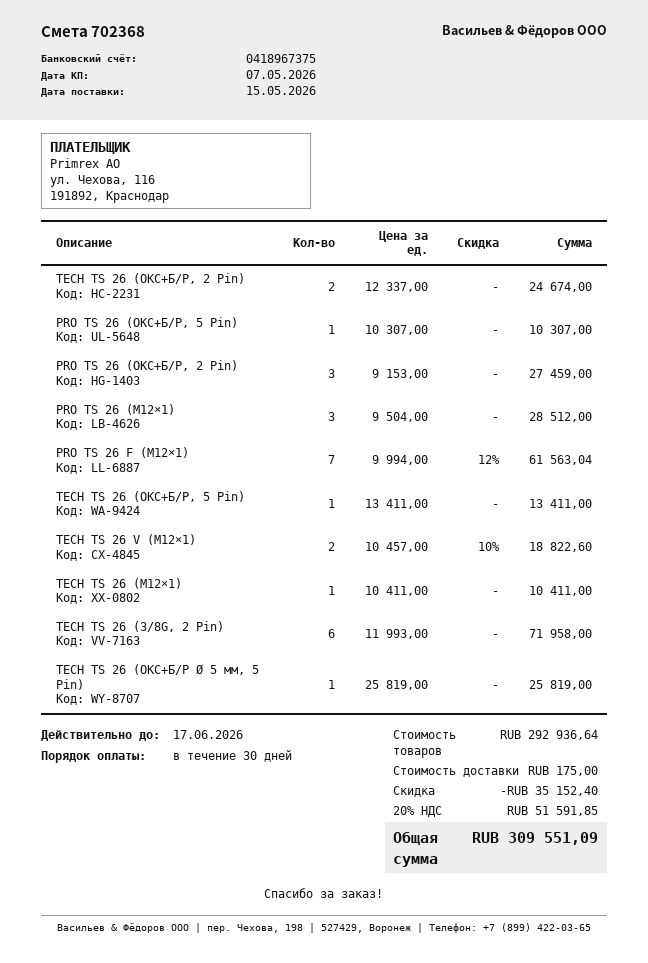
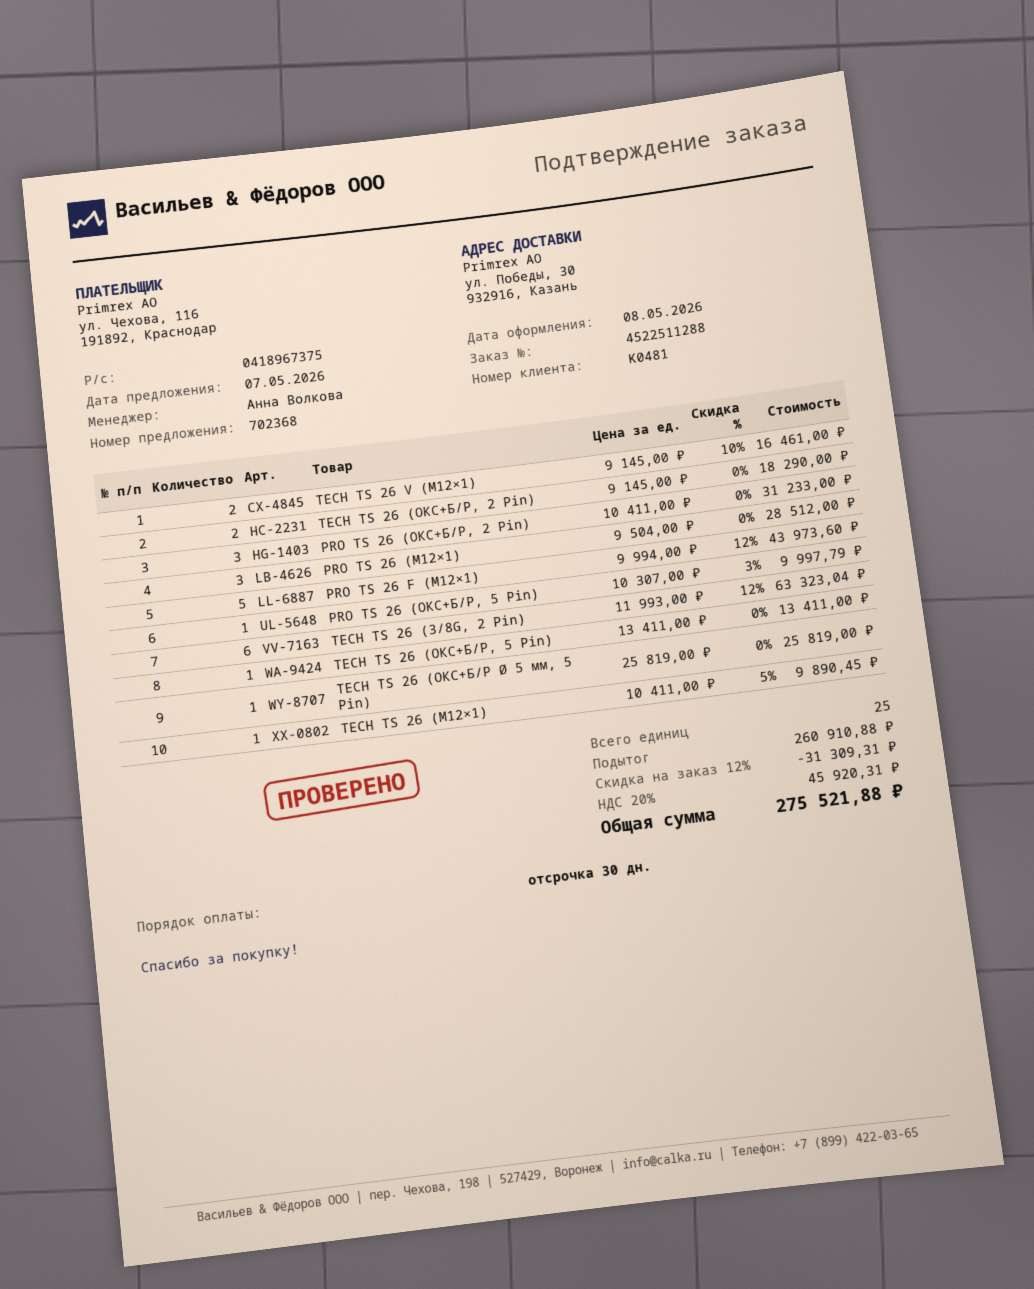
TECH TS 26 (ОКС+Б/Р, 2 Pin): 2 x 12337.00 = 24674.00 -> 2 x 9145.00 = 18290.00
PRO TS 26 (ОКС+Б/Р, 5 Pin): 1 x 10307.00 = 10307.00 -> 1 x 10307.00 - 3% = 9997.79
PRO TS 26 (ОКС+Б/Р, 2 Pin): 3 x 9153.00 = 27459.00 -> 3 x 10411.00 = 31233.00
PRO TS 26 F (М12×1): 7 x 9994.00 - 12% = 61563.04 -> 5 x 9994.00 - 12% = 43973.60
TECH TS 26 V (M12×1): 2 x 10457.00 - 10% = 18822.60 -> 2 x 9145.00 - 10% = 16461.00
TECH TS 26 (M12×1): 1 x 10411.00 = 10411.00 -> 1 x 10411.00 - 5% = 9890.45
TECH TS 26 (3/8G, 2 Pin): 6 x 11993.00 = 71958.00 -> 6 x 11993.00 - 12% = 63323.04
subtotal: 292936.64 -> 260910.88
discount: 35152.40 -> 31309.31
shipping: 175.00 -> none
tax: 20% = 51591.85 -> 20% = 45920.31
total: 309551.09 -> 275521.88

